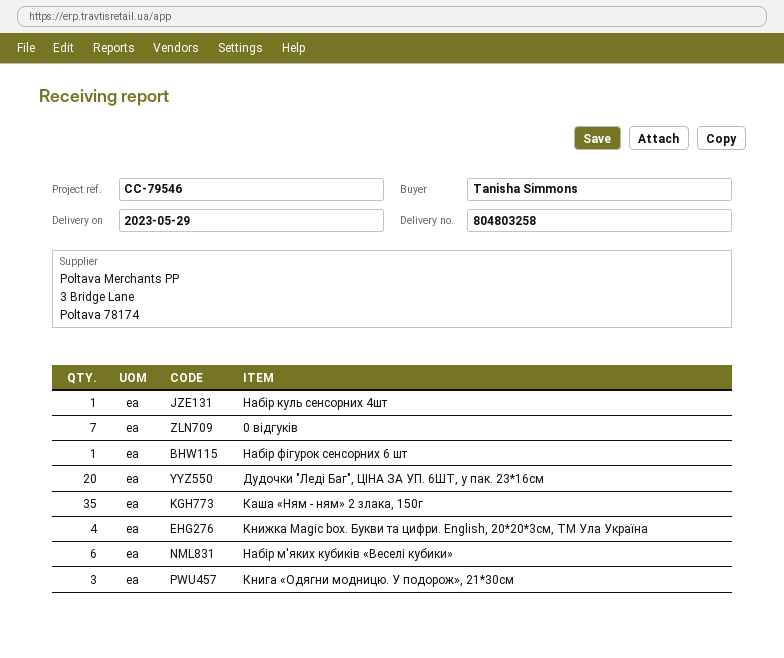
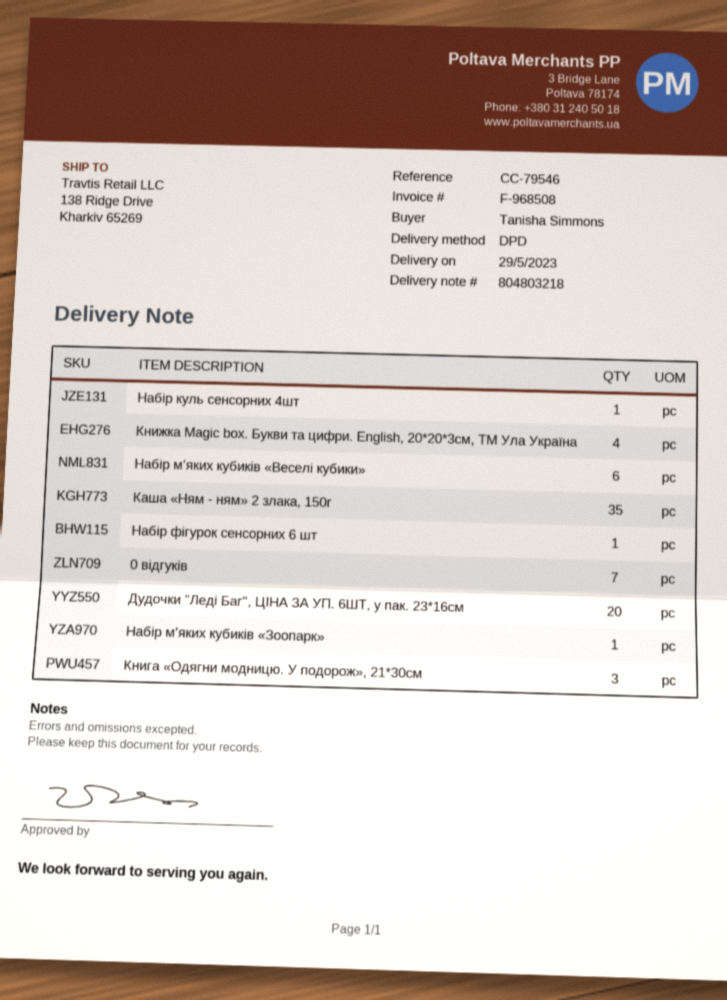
delivery note number: 804803258 -> 804803218
Набір м'яких кубиків «Зоопарк»: none -> 1

